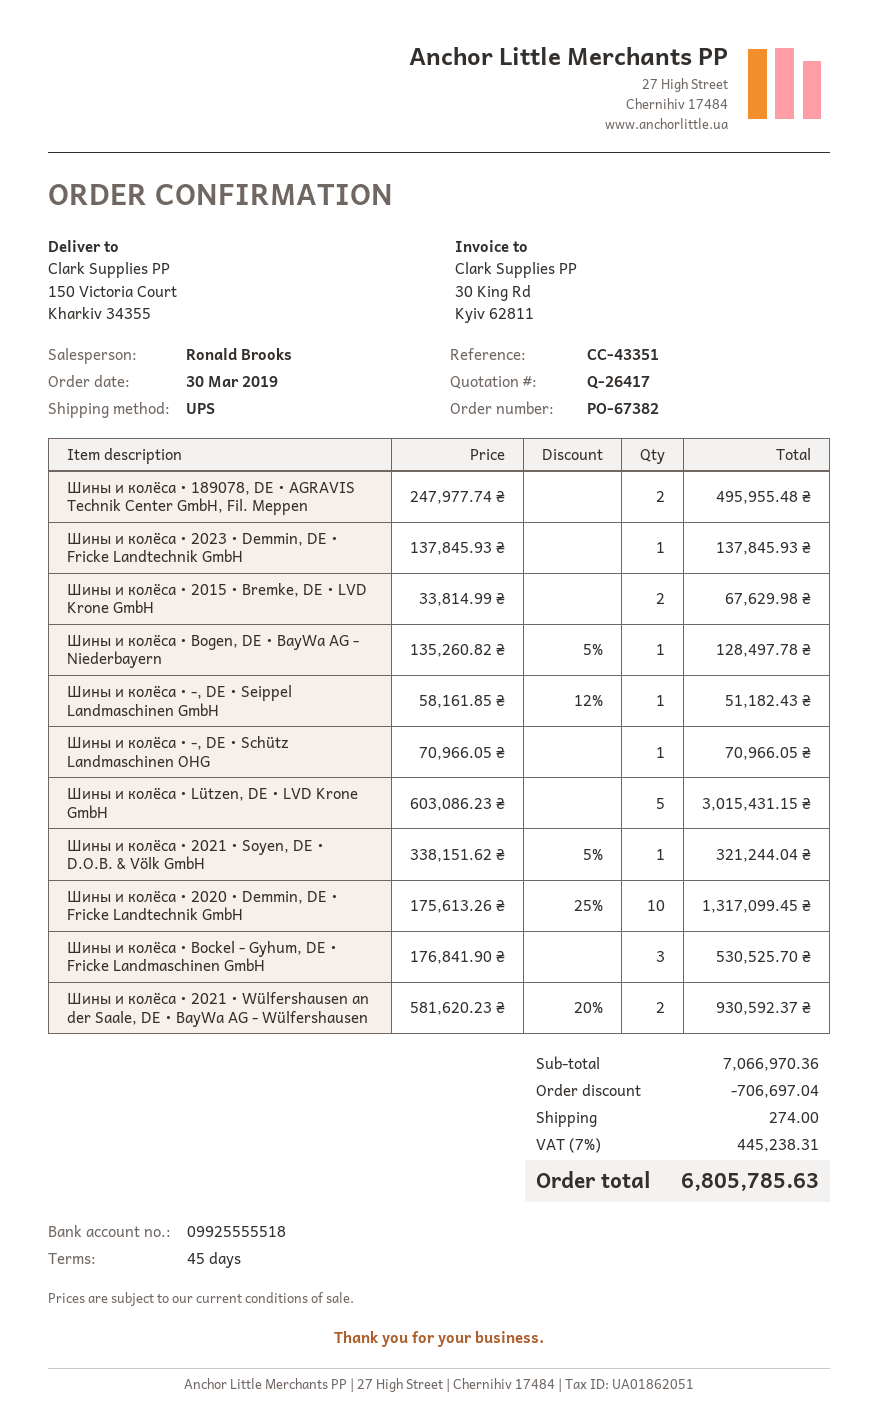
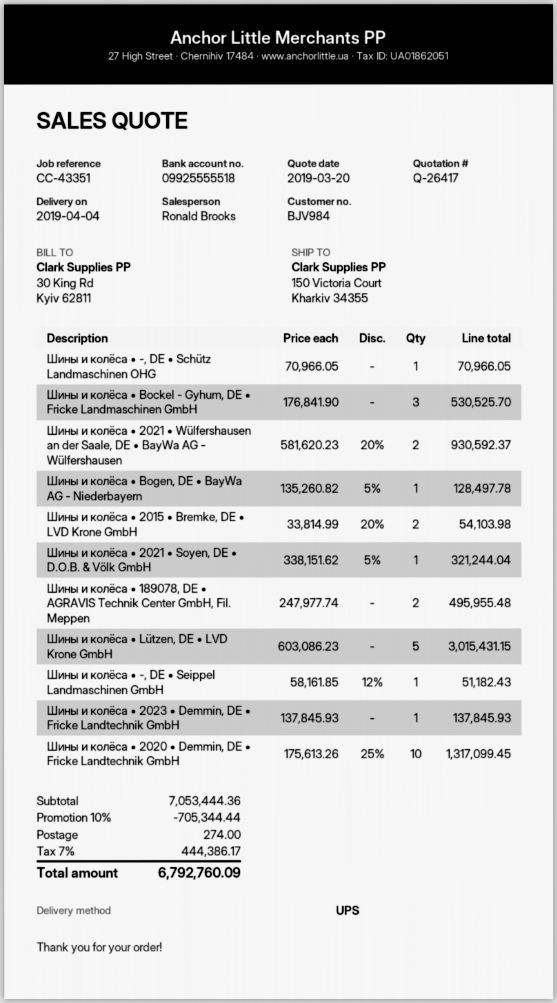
Шины и колёса • 2015 • Bremke, DE • LVD Krone GmbH: 2 x 33814.99 = 67629.98 -> 2 x 33814.99 - 20% = 54103.98
subtotal: 7066970.36 -> 7053444.36
discount: 706697.04 -> 705344.44
tax: 7% = 445238.31 -> 7% = 444386.17
total: 6805785.63 -> 6792760.09

